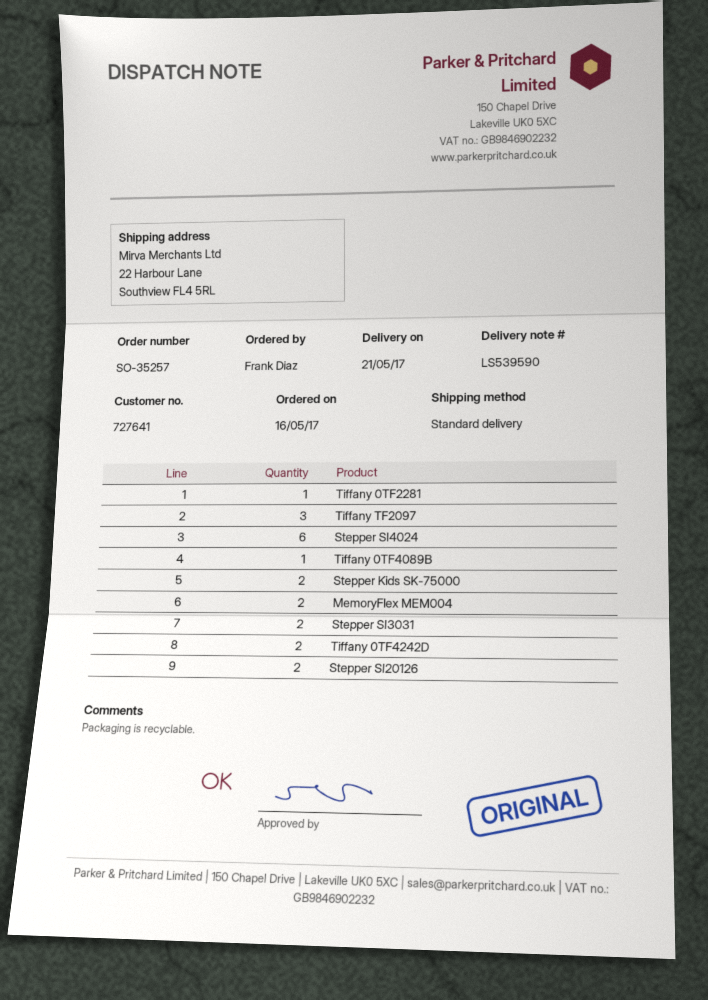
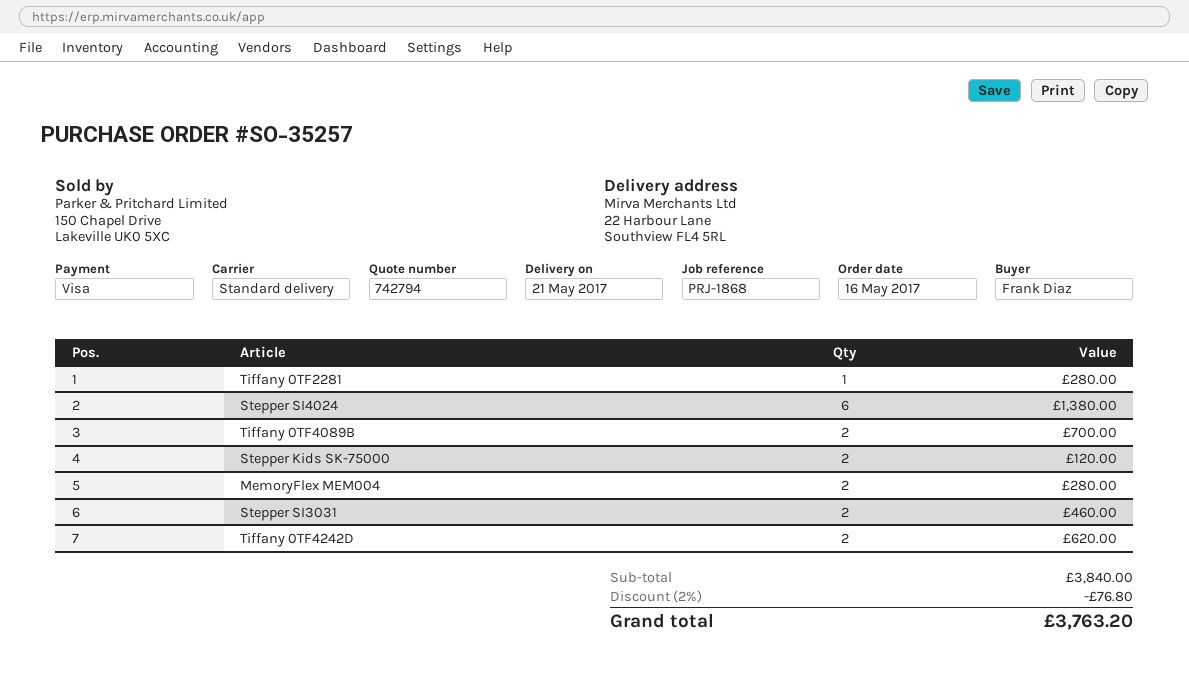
Tiffany TF2097: 3 -> none
Tiffany 0TF4089B: 1 -> 2
Stepper SI20126: 2 -> none

